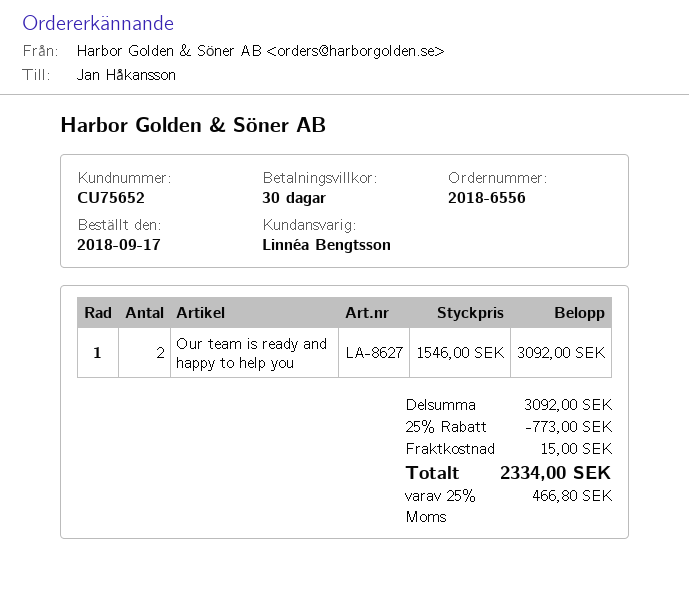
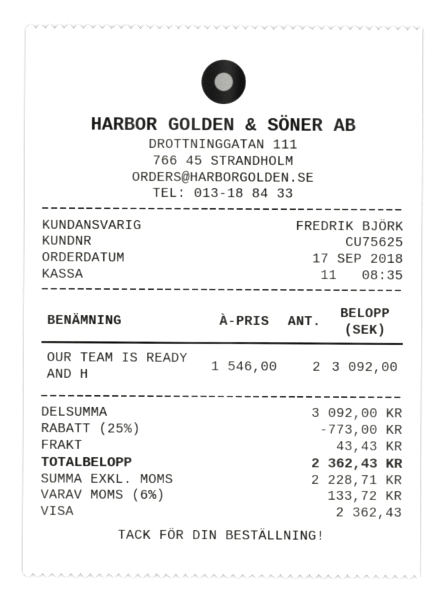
customer number: CU75652 -> CU75625
sales rep: Linnéa Bengtsson -> FREDRIK BJÖRK
shipping: 15.00 -> 43.43
tax: 25% = 466.80 -> 6% = 133.72
total: 2334.00 -> 2362.43

